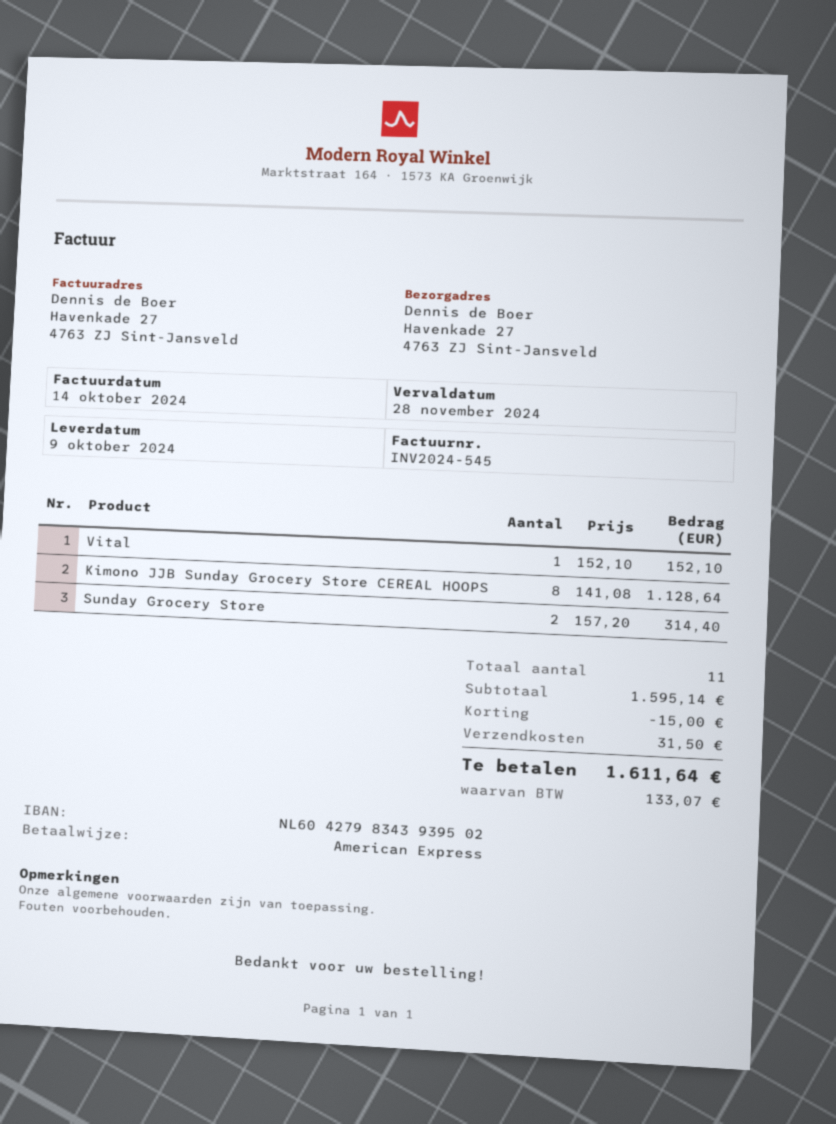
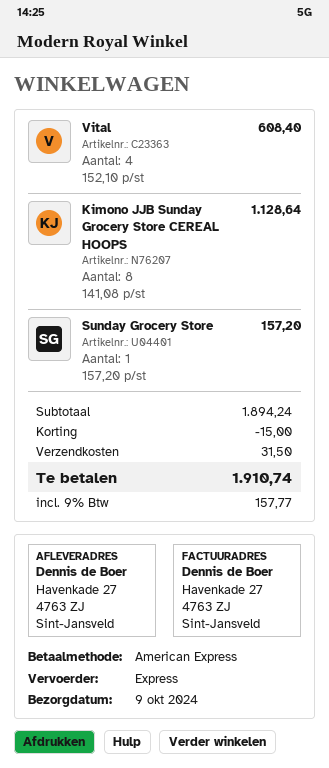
Vital: 1 x 152.10 = 152.10 -> 4 x 152.10 = 608.40
Sunday Grocery Store: 2 x 157.20 = 314.40 -> 1 x 157.20 = 157.20
subtotal: 1595.14 -> 1894.24
tax: 133.07 -> 157.77
total: 1611.64 -> 1910.74

